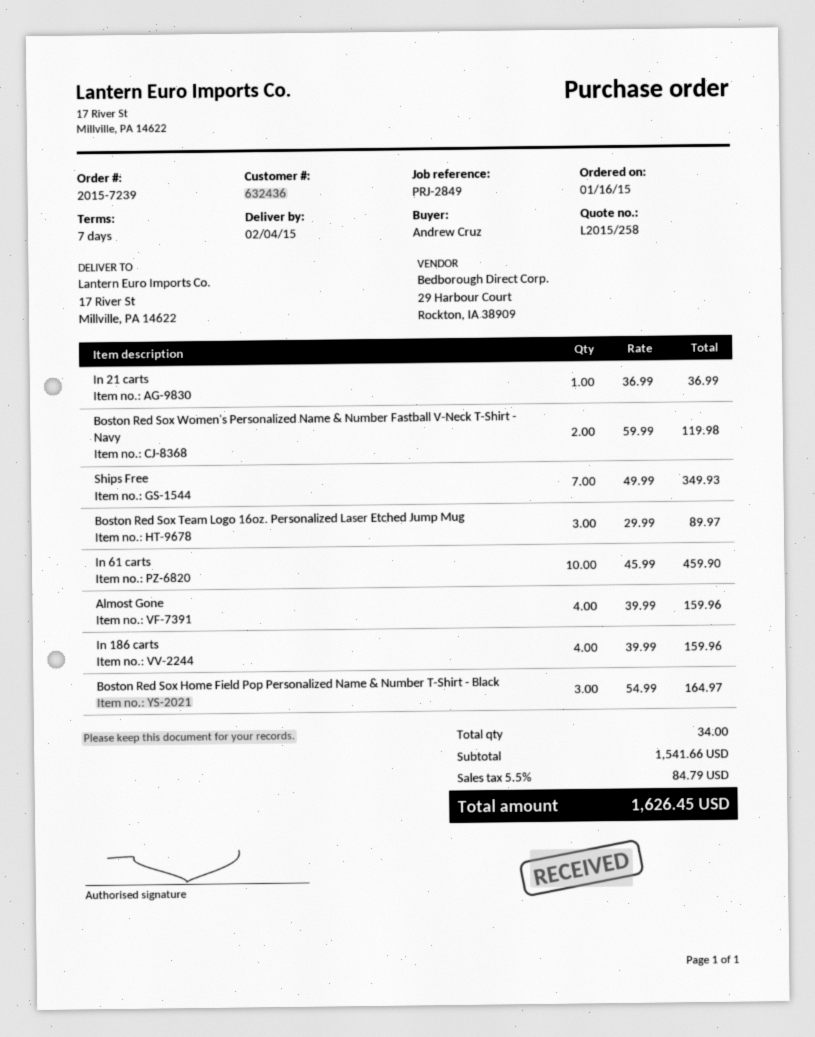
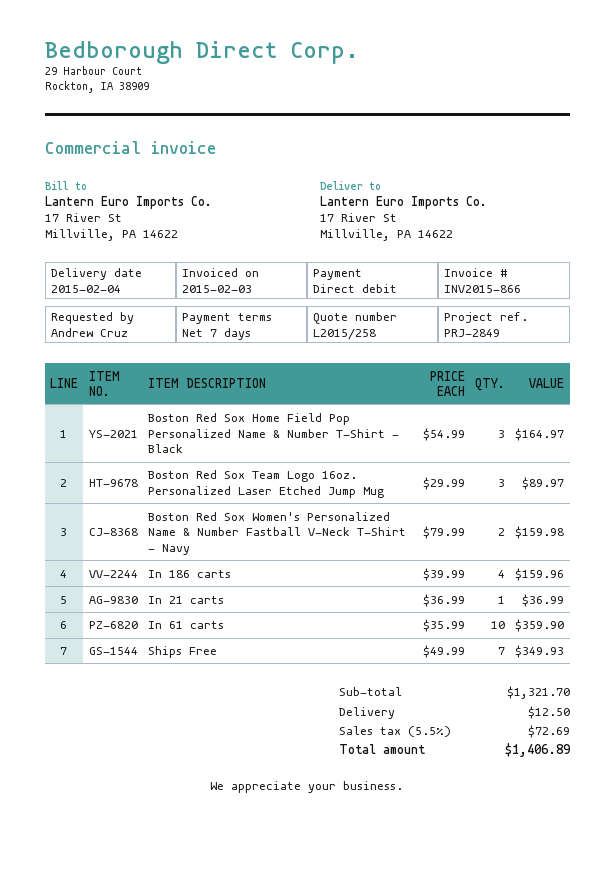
Boston Red Sox Women's Personalized Name & Number Fastball V-Neck T-Shirt - Navy: 2 x 59.99 = 119.98 -> 2 x 79.99 = 159.98
In 61 carts: 10 x 45.99 = 459.90 -> 10 x 35.99 = 359.90
Almost Gone: 4 x 39.99 = 159.96 -> none
subtotal: 1541.66 -> 1321.70
shipping: none -> 12.50
tax: 5.5% = 84.79 -> 5.5% = 72.69
total: 1626.45 -> 1406.89

